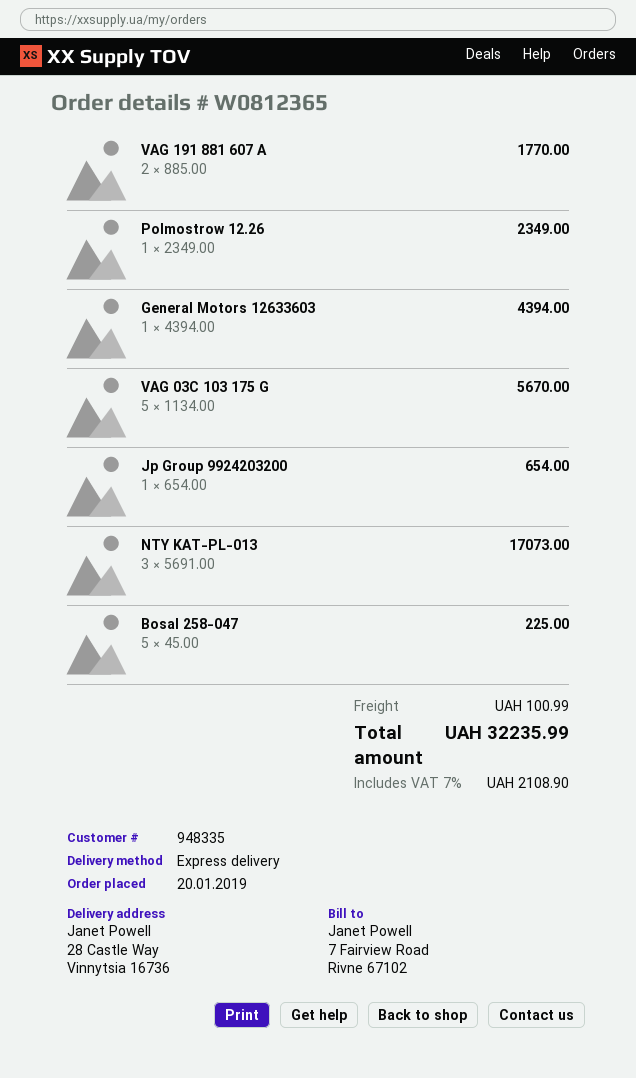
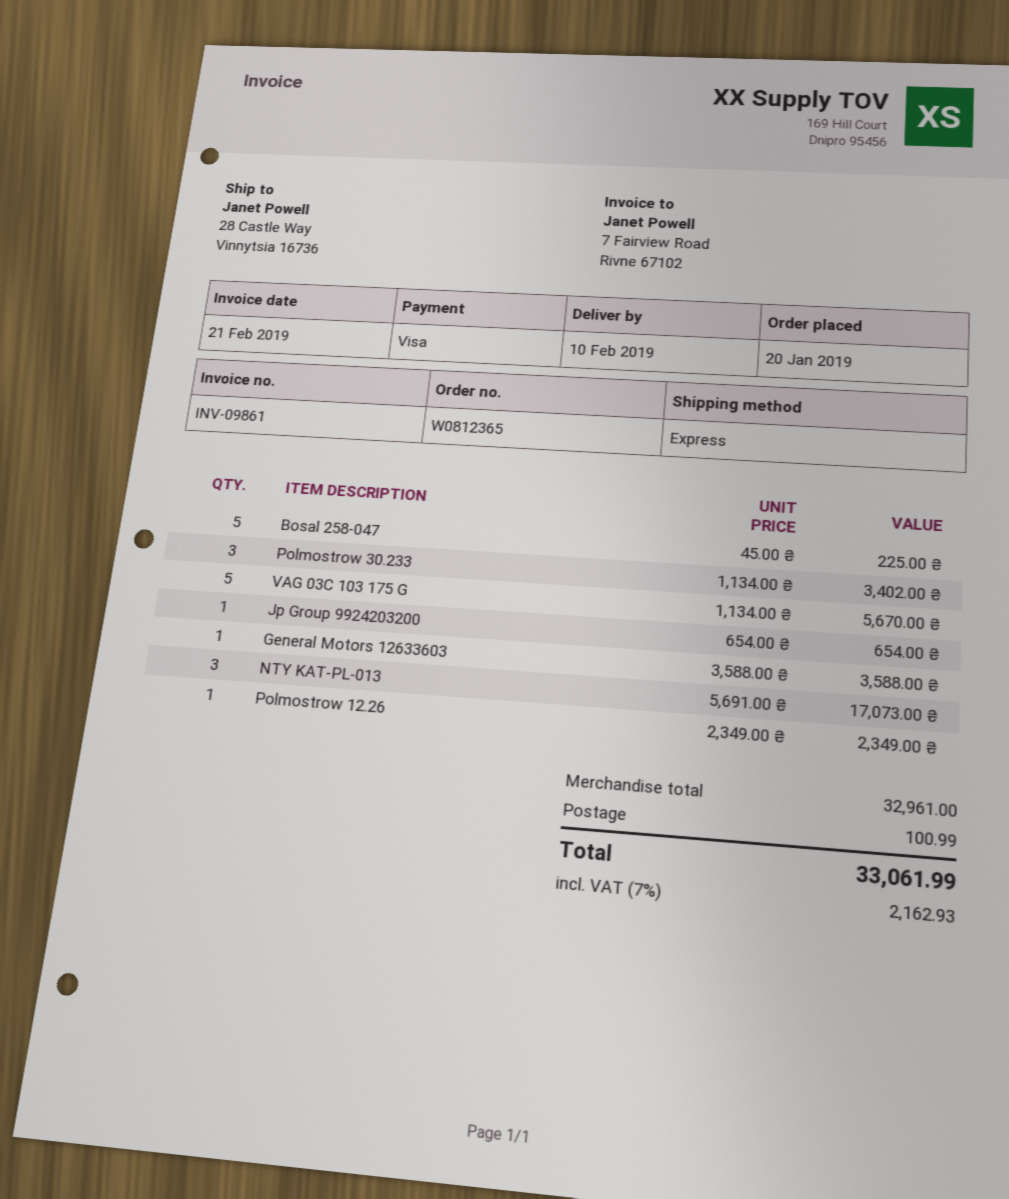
VAG 191 881 607 A: 2 x 885.00 = 1770.00 -> none
General Motors 12633603: 1 x 4394.00 = 4394.00 -> 1 x 3588.00 = 3588.00
Polmostrow 30.233: none -> 3 x 1134.00 = 3402.00
tax: 7% = 2108.90 -> 7% = 2162.93
total: 32235.99 -> 33061.99

